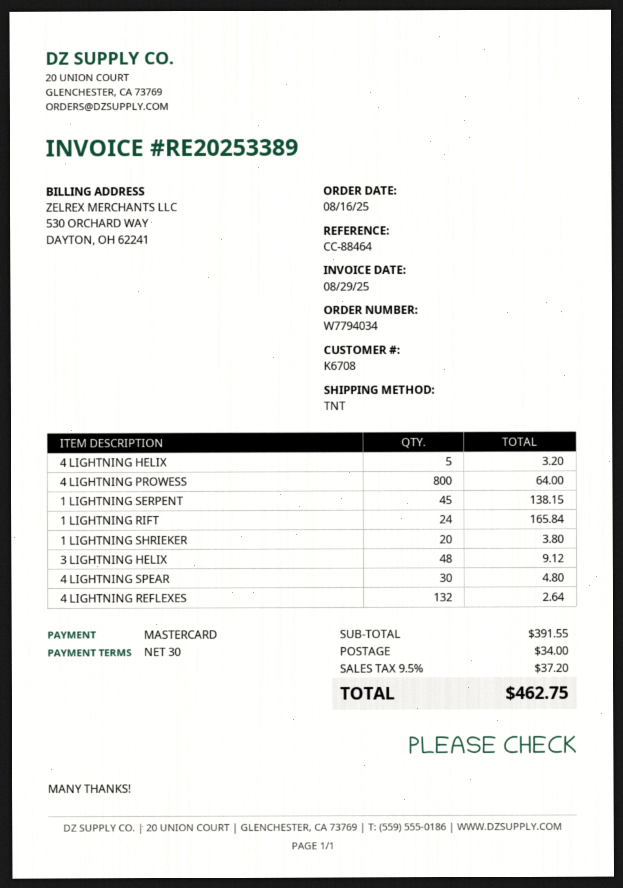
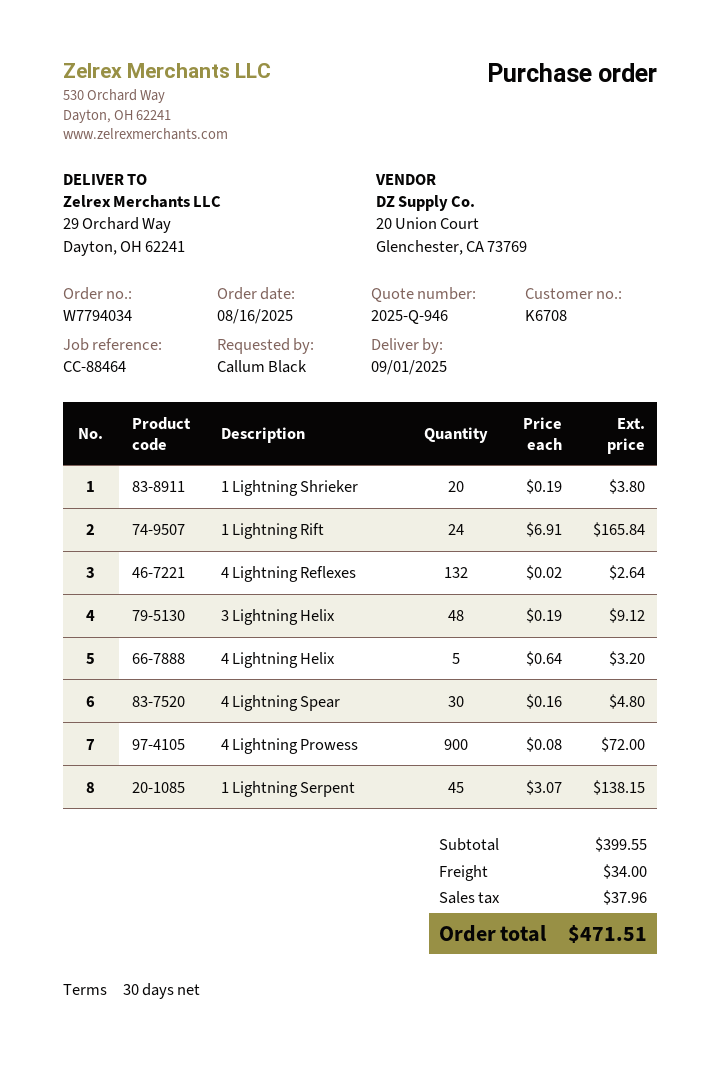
4 LIGHTNING PROWESS: 800 for 64.00 -> 900 for 72.00
subtotal: 391.55 -> 399.55
tax: 37.20 -> 37.96
total: 462.75 -> 471.51

